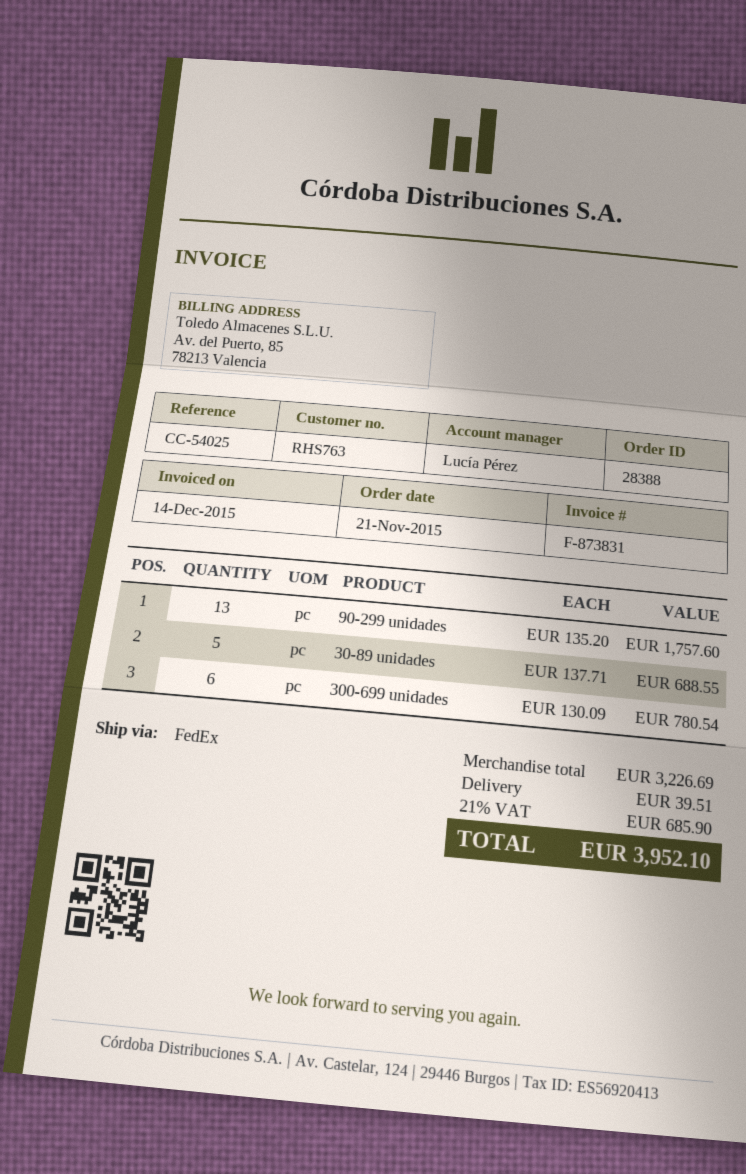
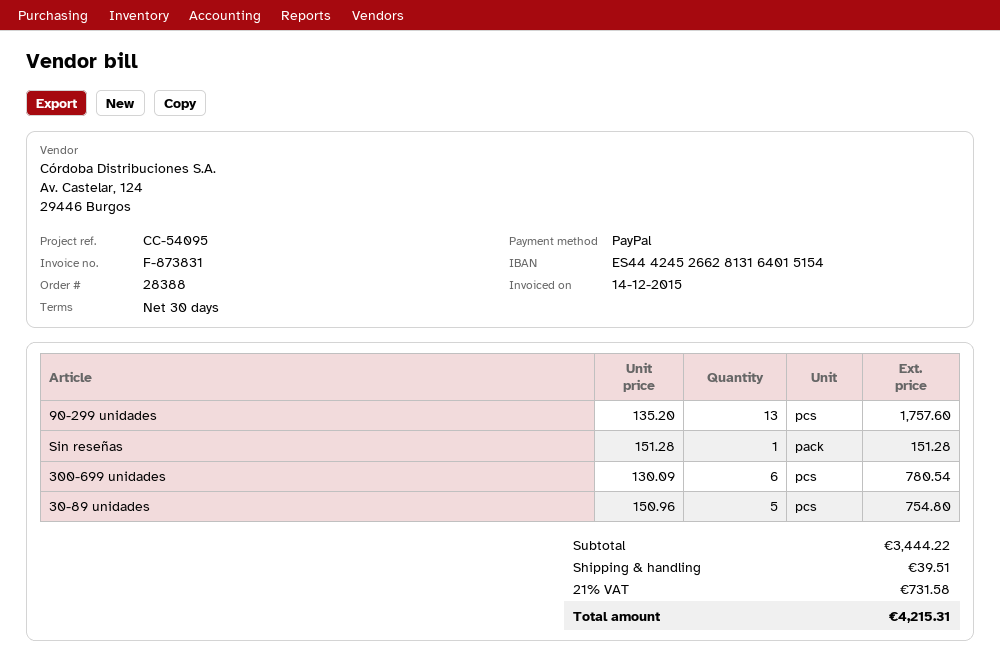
reference: CC-54025 -> CC-54095
30-89 unidades: 5 x 137.71 = 688.55 -> 5 x 150.96 = 754.80
Sin reseñas: none -> 1 x 151.28 = 151.28
subtotal: 3226.69 -> 3444.22
tax: 21% = 685.90 -> 21% = 731.58
total: 3952.10 -> 4215.31

